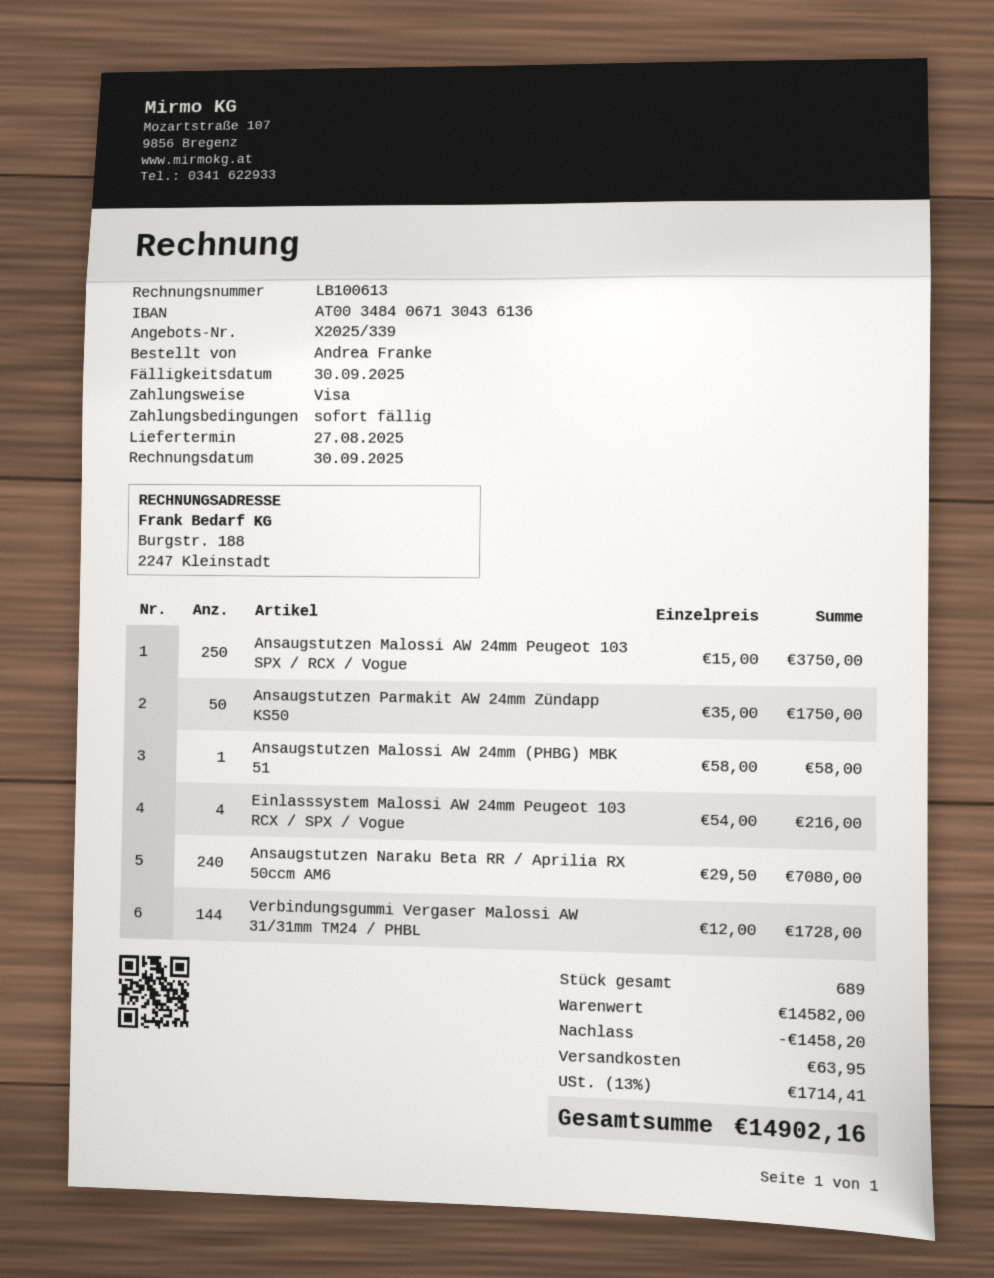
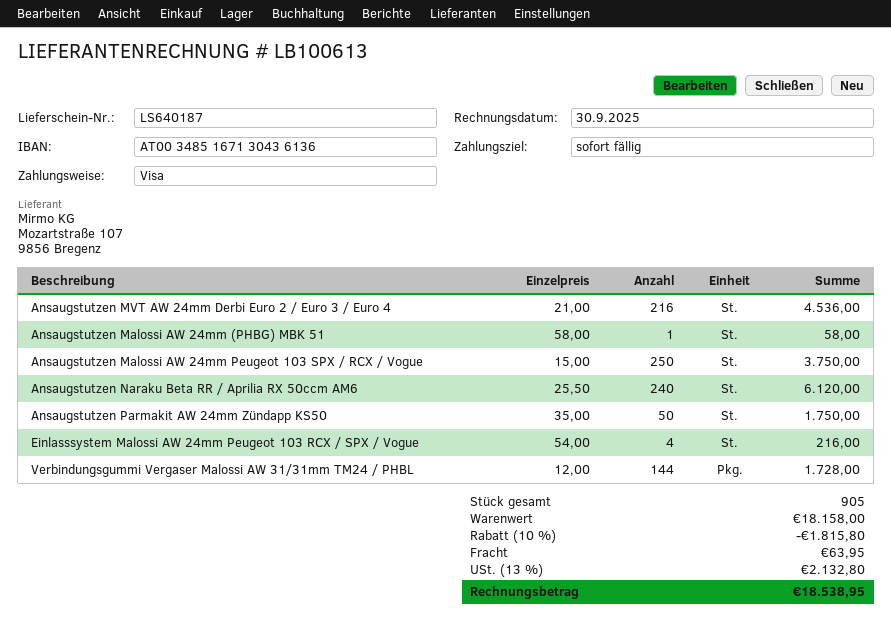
bank account: AT003484067130436136 -> AT003485167130436136
Ansaugstutzen Naraku Beta RR / Aprilia RX 50ccm AM6: 240 x 29.50 = 7080.00 -> 240 x 25.50 = 6120.00
Ansaugstutzen MVT AW 24mm Derbi Euro 2 / Euro 3 / Euro 4: none -> 216 x 21.00 = 4536.00
total quantity: 689 -> 905
subtotal: 14582.00 -> 18158.00
discount: 1458.20 -> 1815.80
tax: 13% = 1714.41 -> 13% = 2132.80
total: 14902.16 -> 18538.95

